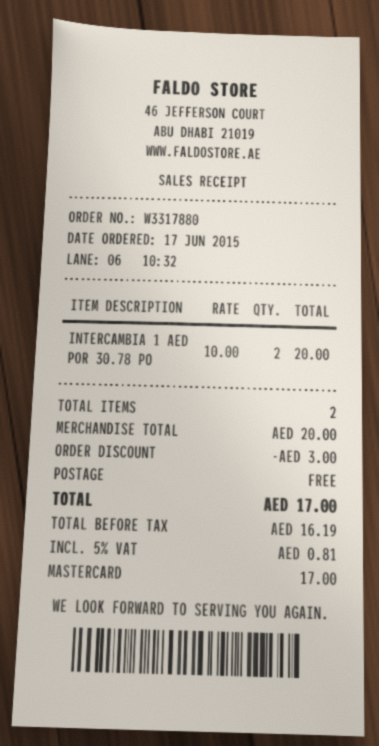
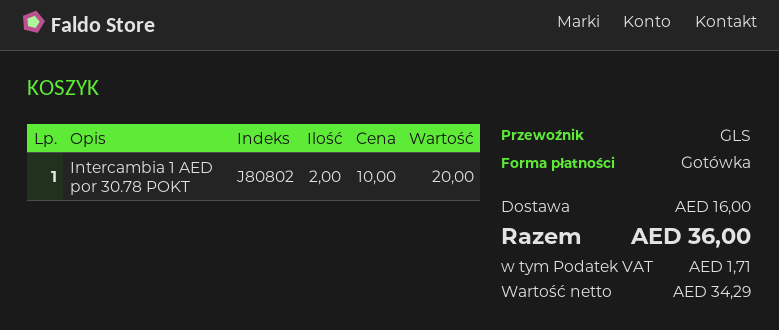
payment method: Mastercard -> cash
discount: 3.00 -> none
shipping: 0.00 -> 16.00
net: 16.19 -> 34.29
tax: 0.81 -> 1.71
total: 17.00 -> 36.00

